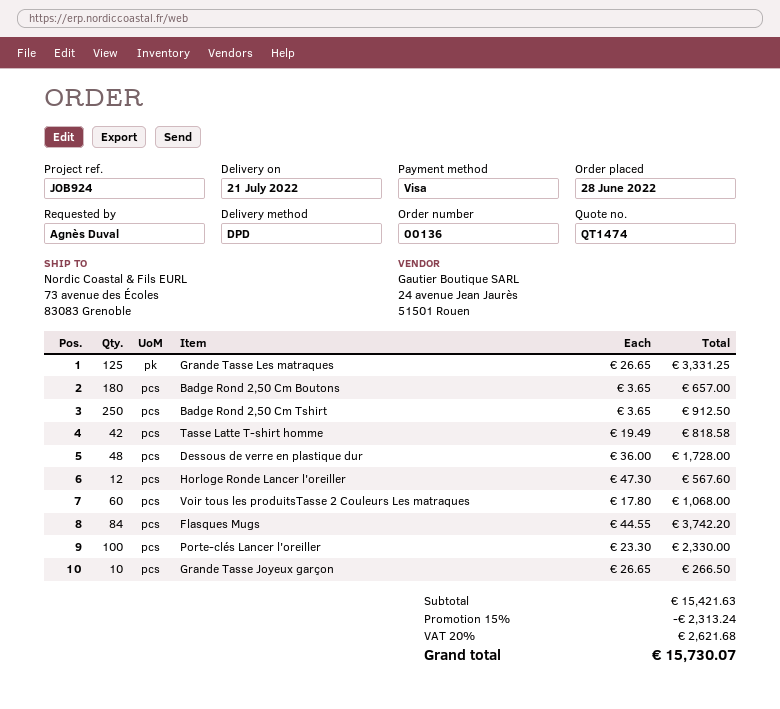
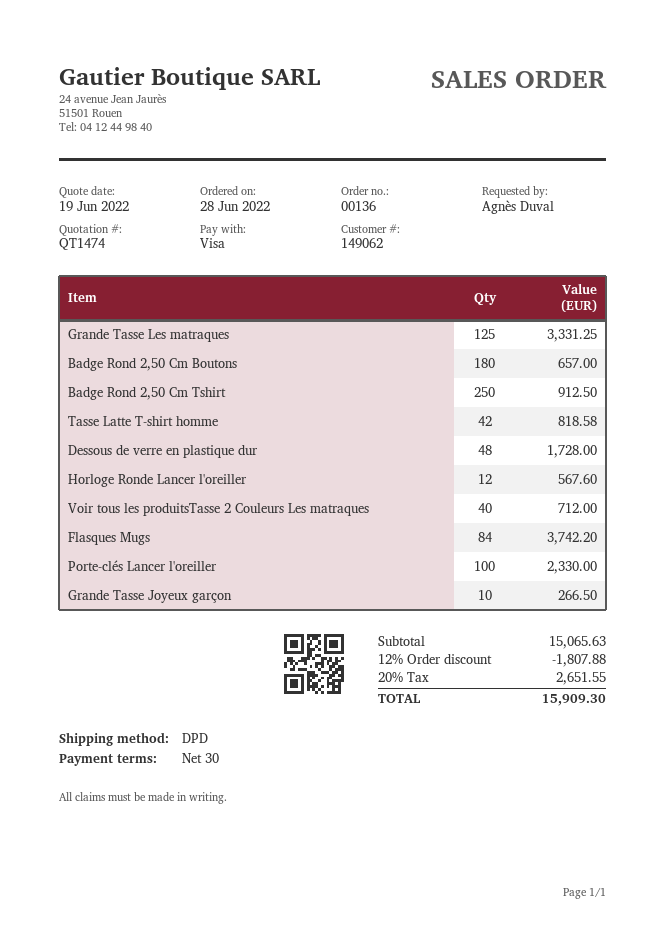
Voir tous les produitsTasse 2 Couleurs Les matraques: 60 for 1068.00 -> 40 for 712.00
subtotal: 15421.63 -> 15065.63
discount: 15% = 2313.24 -> 12% = 1807.88
tax: 20% = 2621.68 -> 20% = 2651.55
total: 15730.07 -> 15909.30

